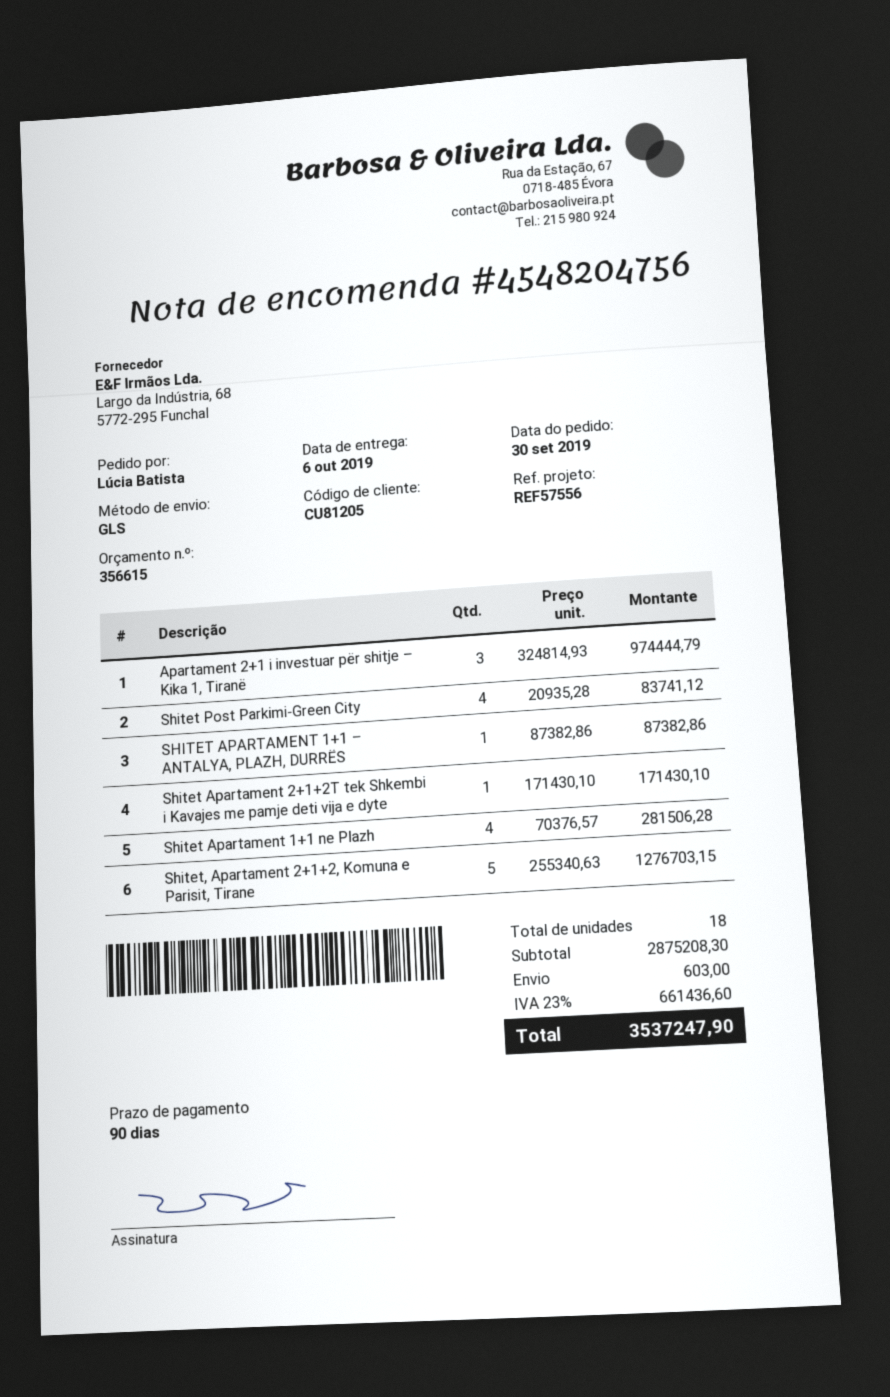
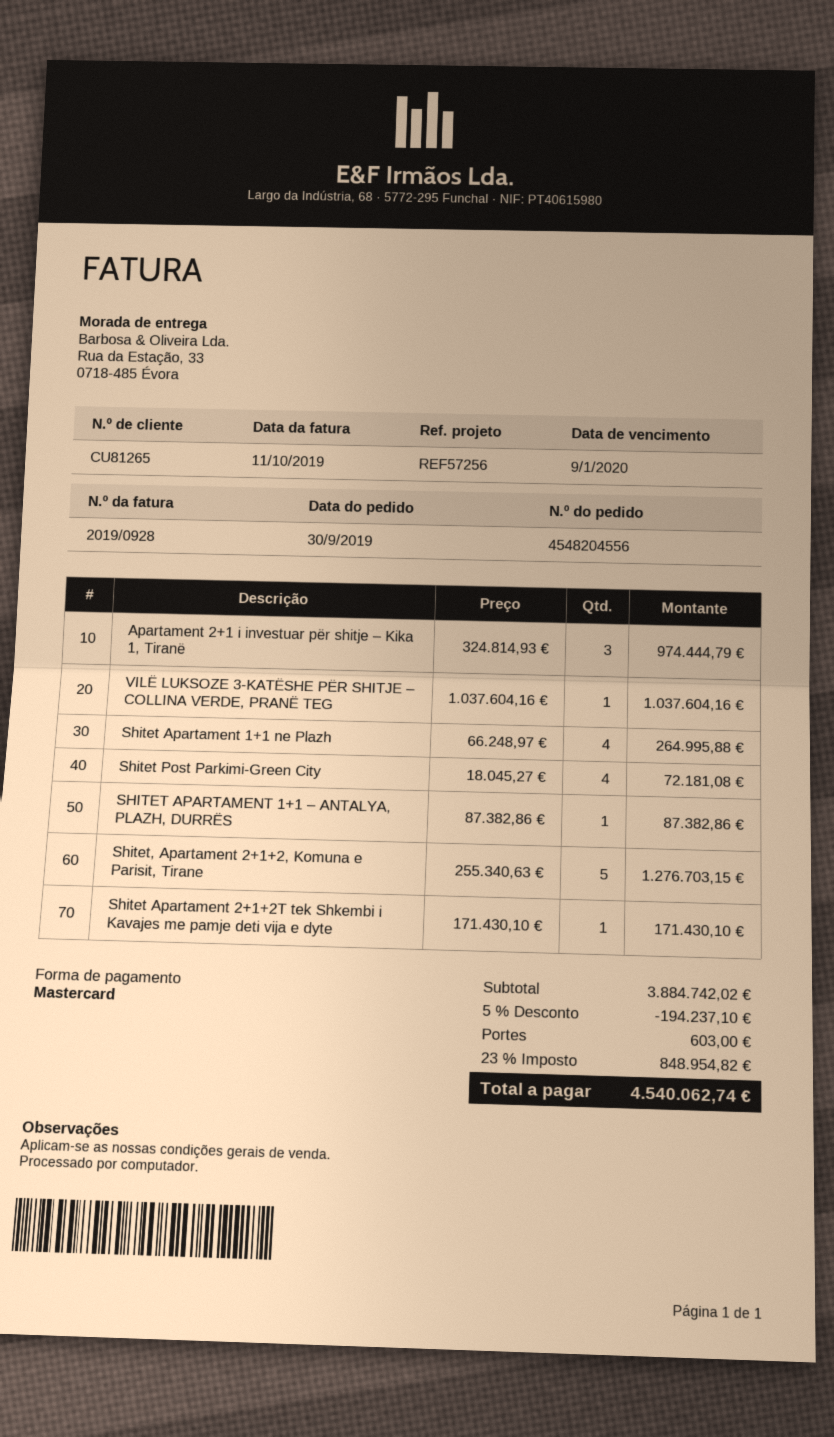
order number: 4548204756 -> 4548204556
customer number: CU81205 -> CU81265
reference: REF57556 -> REF57256
Shitet Post Parkimi-Green City: 4 x 20935.28 = 83741.12 -> 4 x 18045.27 = 72181.08
Shitet Apartament 1+1 ne Plazh: 4 x 70376.57 = 281506.28 -> 4 x 66248.97 = 264995.88
VILË LUKSOZE 3-KATËSHE PËR SHITJE – COLLINA VERDE, PRANË TEG: none -> 1 x 1037604.16 = 1037604.16
subtotal: 2875208.30 -> 3884742.02
discount: none -> 5% = 194237.10
tax: 23% = 661436.60 -> 23% = 848954.82
total: 3537247.90 -> 4540062.74

